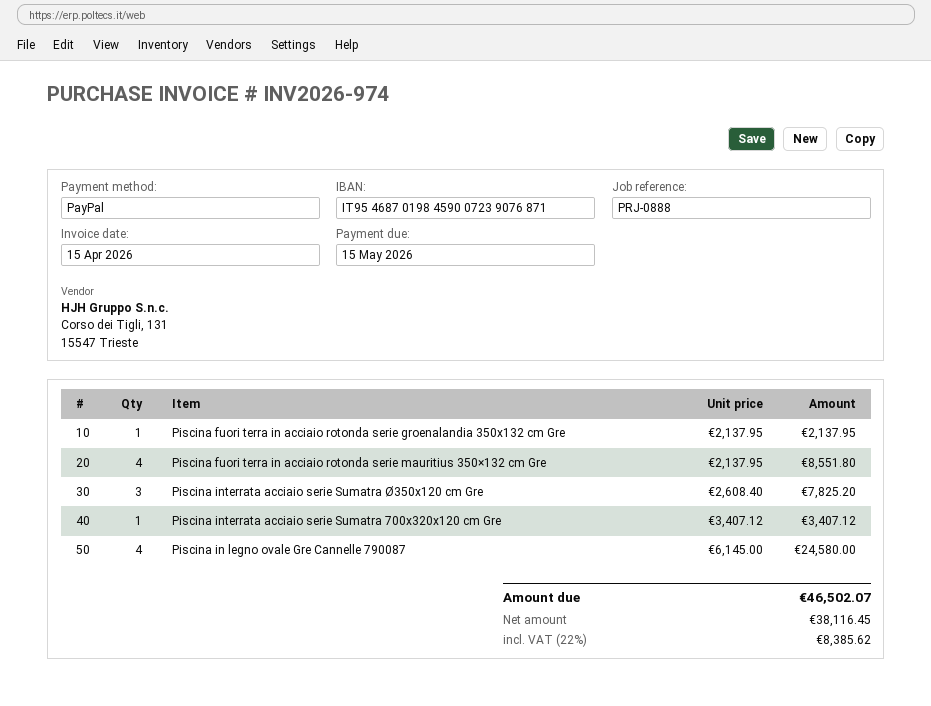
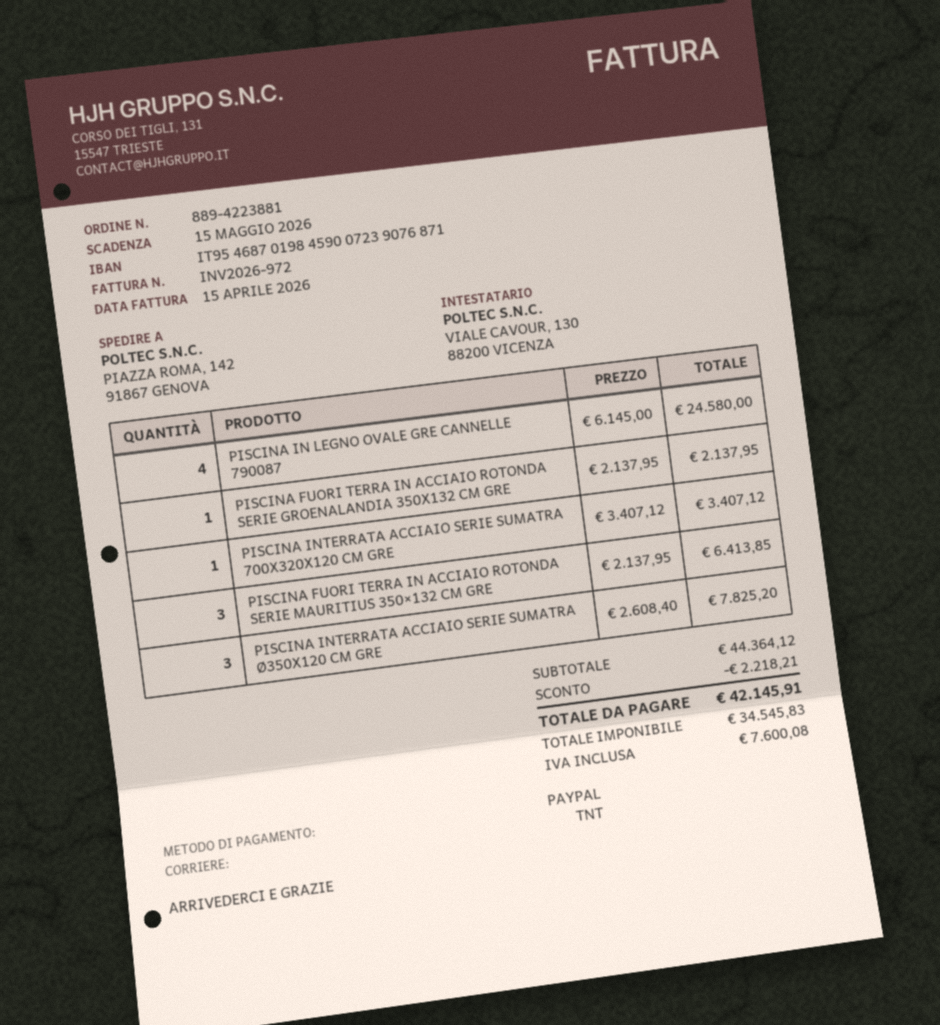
invoice number: INV2026-974 -> INV2026-972
Piscina fuori terra in acciaio rotonda serie mauritius 350×132 cm Gre: 4 x 2137.95 = 8551.80 -> 3 x 2137.95 = 6413.85
discount: none -> 2218.21
net: 38116.45 -> 34545.83
tax: 8385.62 -> 7600.08
total: 46502.07 -> 42145.91

